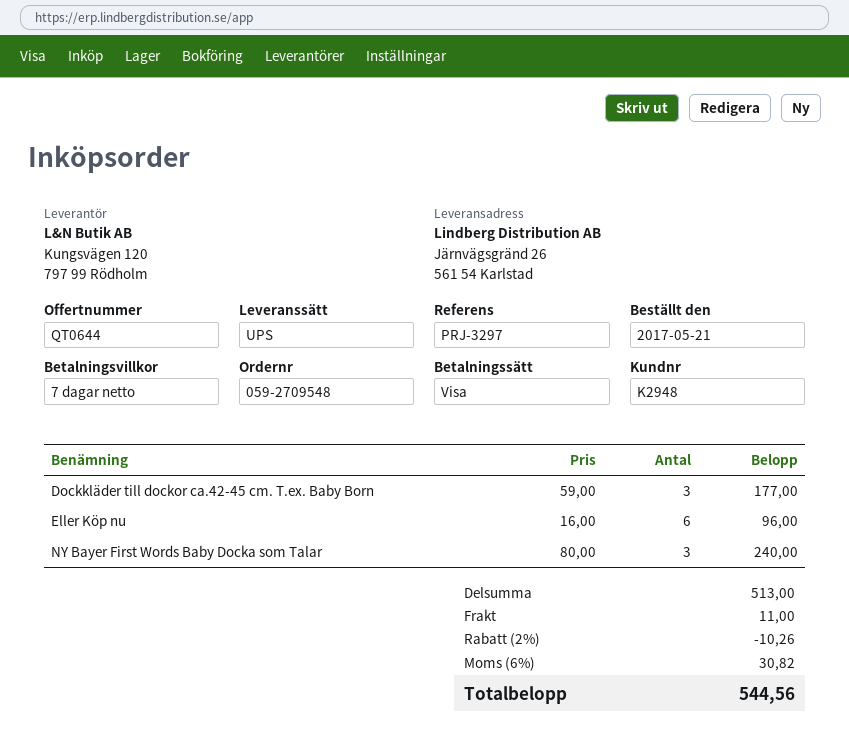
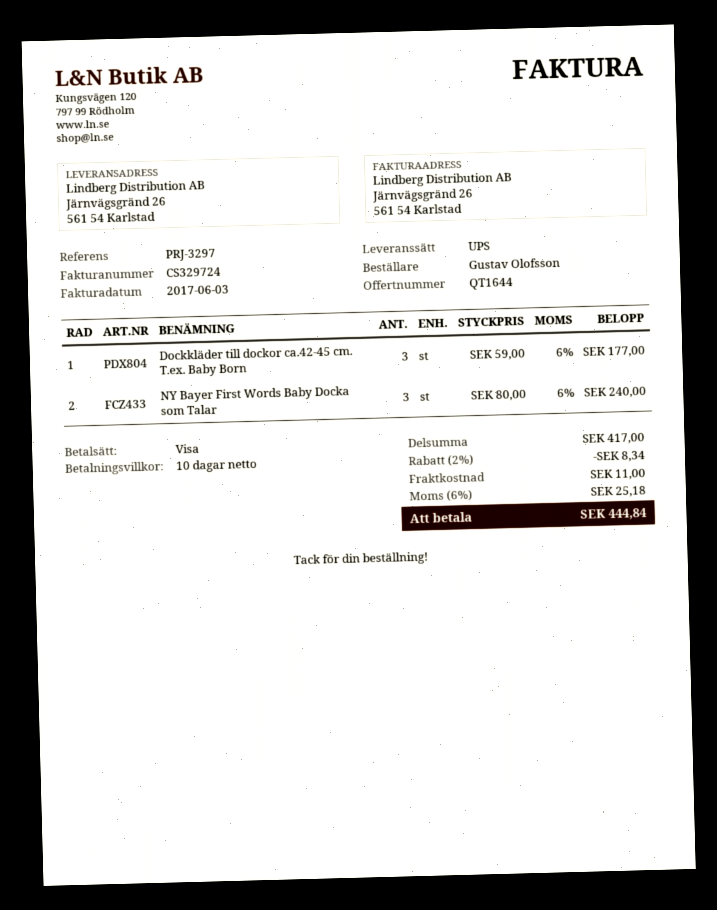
quote number: QT0644 -> QT1644
payment terms: 7 days -> 10 days
Eller Köp nu: 6 x 16.00 = 96.00 -> none
subtotal: 513.00 -> 417.00
discount: 2% = 10.26 -> 2% = 8.34
tax: 6% = 30.82 -> 6% = 25.18
total: 544.56 -> 444.84

